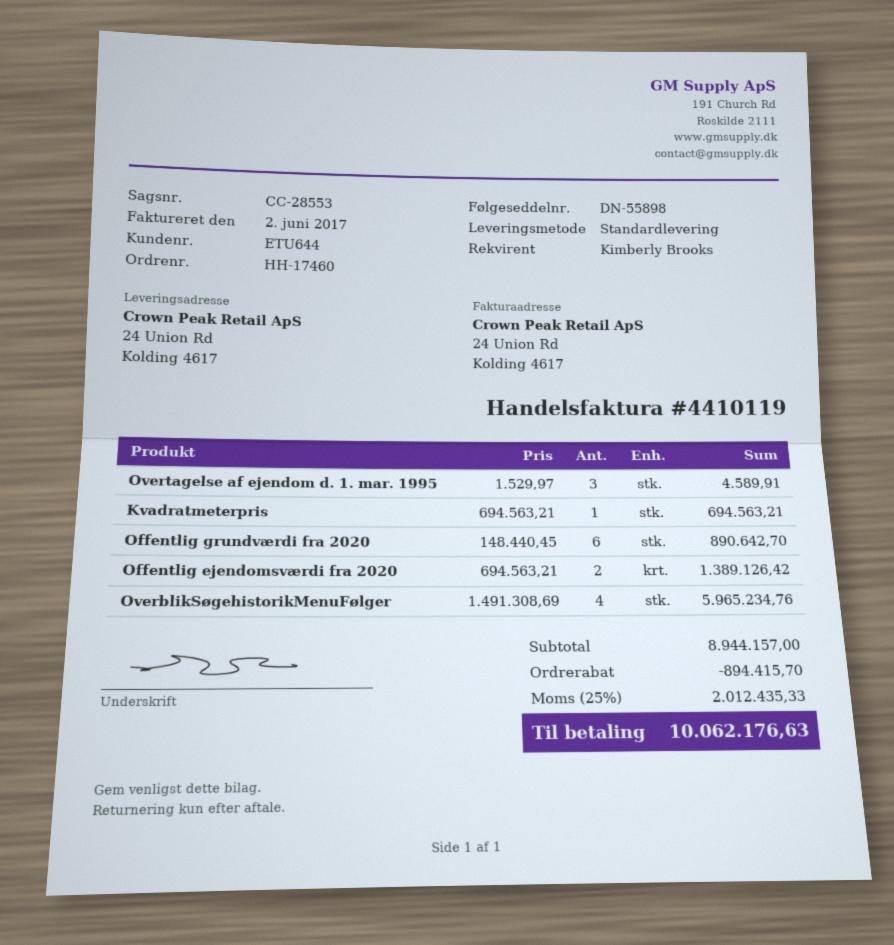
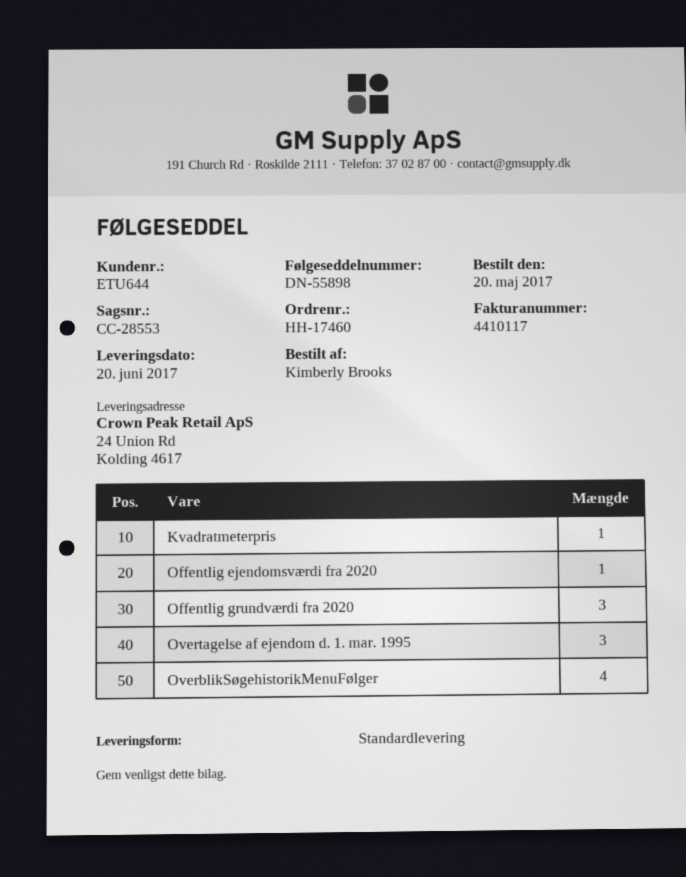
invoice number: 4410119 -> 4410117
Offentlig grundværdi fra 2020: 6 -> 3
Offentlig ejendomsværdi fra 2020: 2 -> 1

